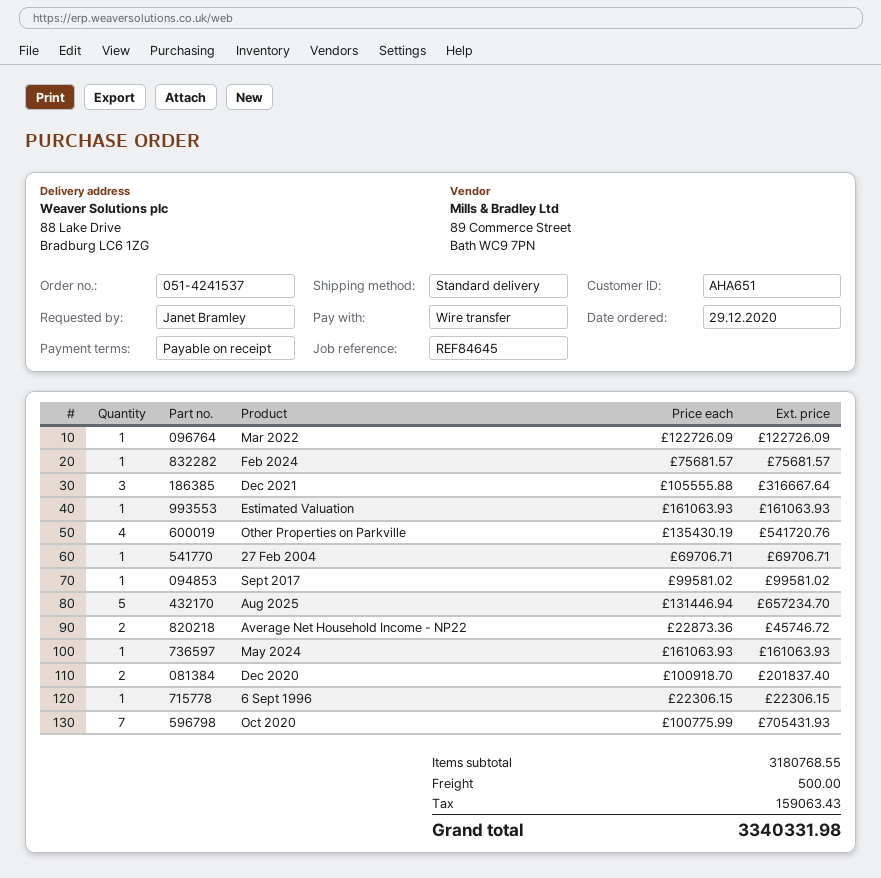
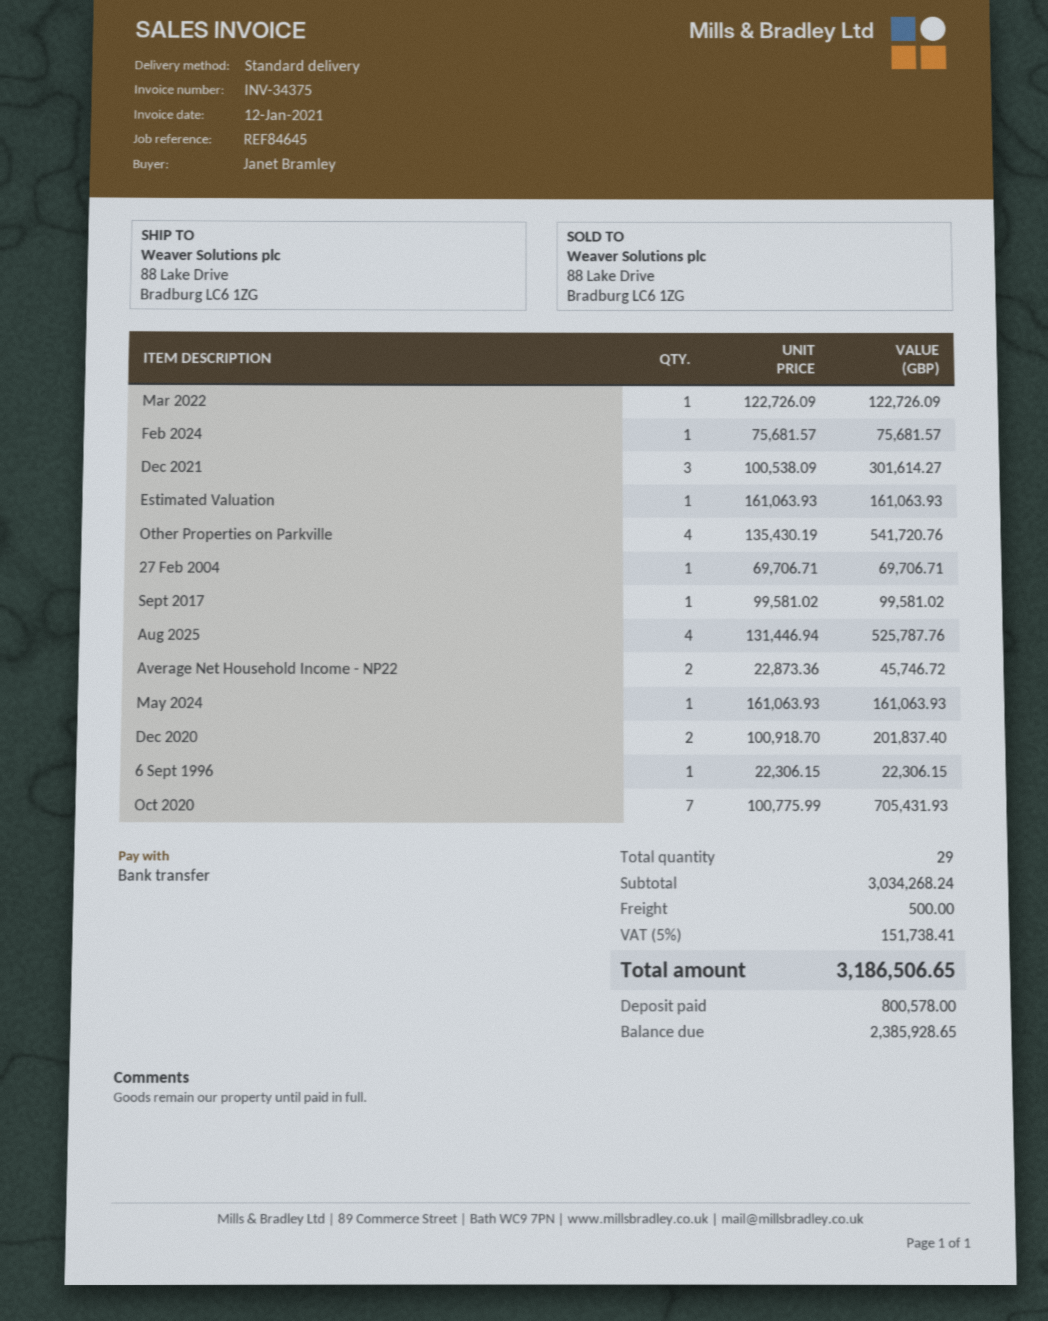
Dec 2021: 3 x 105555.88 = 316667.64 -> 3 x 100538.09 = 301614.27
Aug 2025: 5 x 131446.94 = 657234.70 -> 4 x 131446.94 = 525787.76
subtotal: 3180768.55 -> 3034268.24
tax: 159063.43 -> 151738.41
total: 3340331.98 -> 3186506.65

